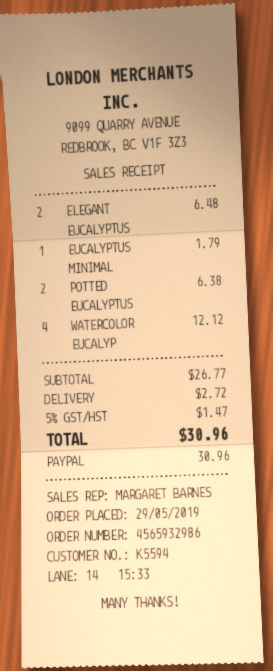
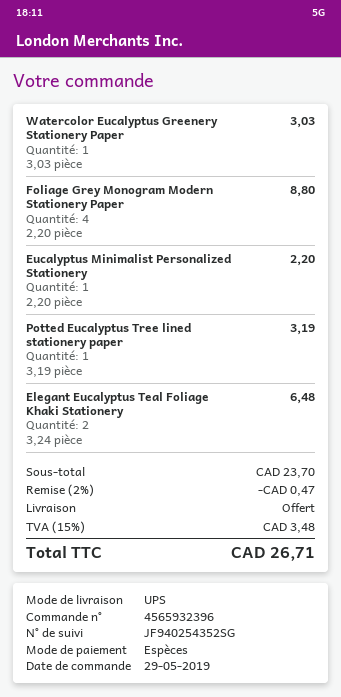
order number: 4565932986 -> 4565932396
payment method: PayPal -> cash
EUCALYPTUS MINIMAL: 1 for 1.79 -> 1 for 2.20
POTTED EUCALYPTUS: 2 for 6.38 -> 1 for 3.19
WATERCOLOR EUCALYP: 4 for 12.12 -> 1 for 3.03
Foliage Grey Monogram Modern Stationery Paper: none -> 4 for 8.80
subtotal: 26.77 -> 23.70
discount: none -> 2% = 0.47
shipping: 2.72 -> 0.00
tax: 5% = 1.47 -> 15% = 3.48
total: 30.96 -> 26.71

